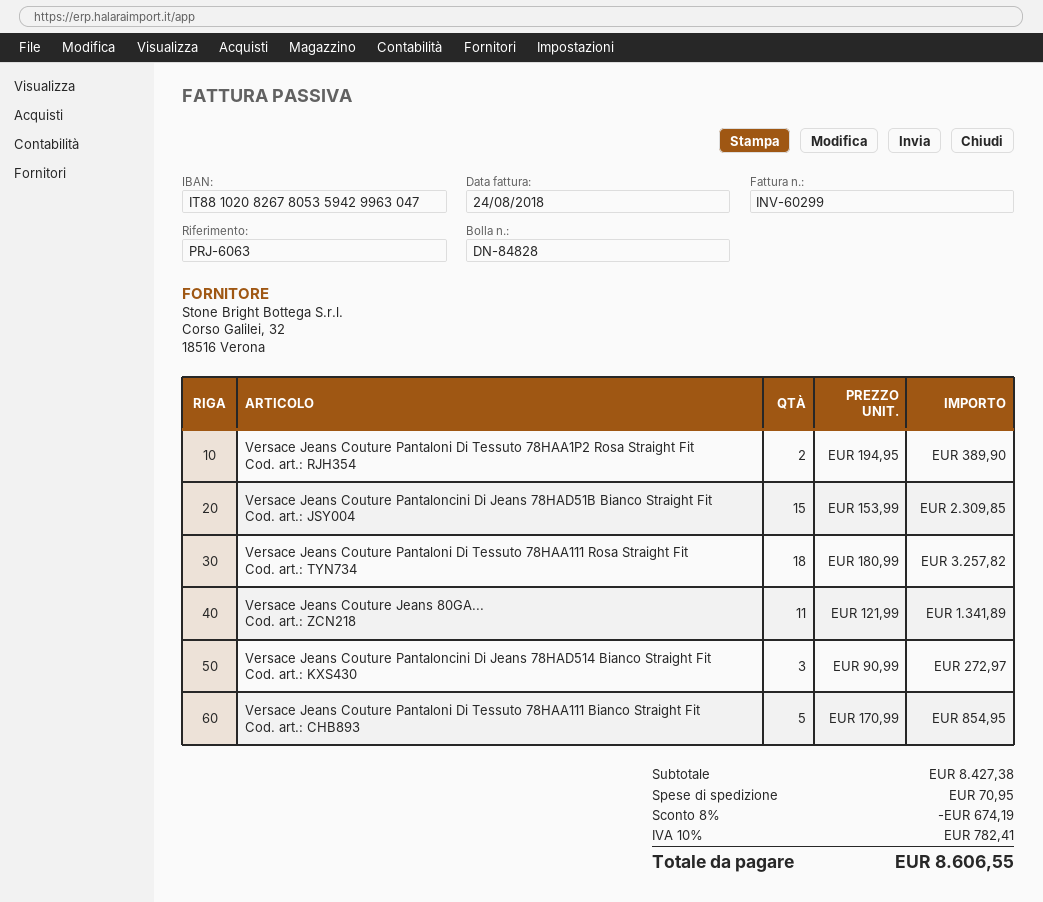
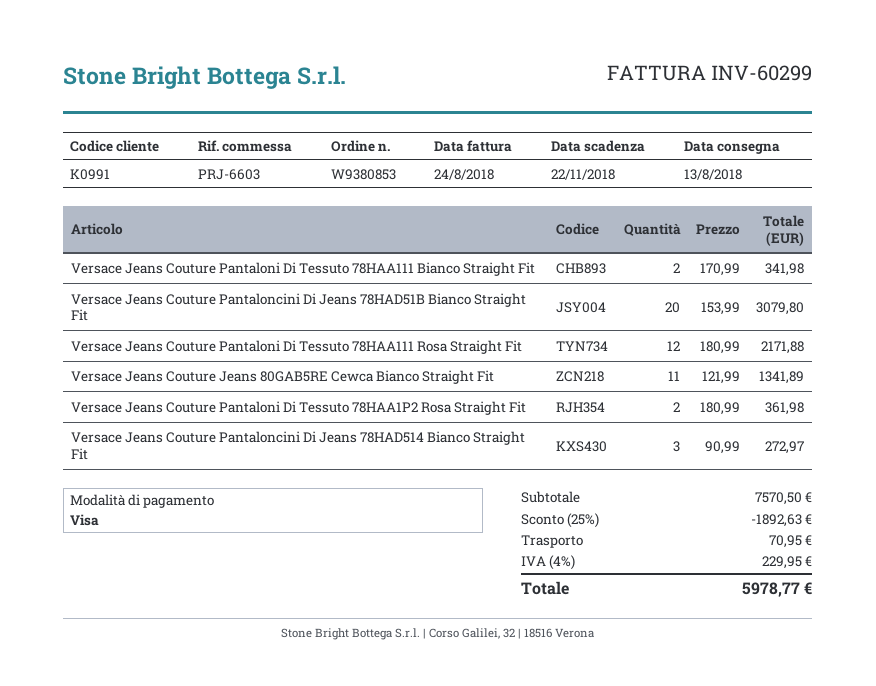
reference: PRJ-6063 -> PRJ-6603
Versace Jeans Couture Pantaloni Di Tessuto 78HAA1P2 Rosa Straight Fit: 2 x 194.95 = 389.90 -> 2 x 180.99 = 361.98
Versace Jeans Couture Pantaloncini Di Jeans 78HAD51B Bianco Straight Fit: 15 x 153.99 = 2309.85 -> 20 x 153.99 = 3079.80
Versace Jeans Couture Pantaloni Di Tessuto 78HAA111 Rosa Straight Fit: 18 x 180.99 = 3257.82 -> 12 x 180.99 = 2171.88
Versace Jeans Couture Pantaloni Di Tessuto 78HAA111 Bianco Straight Fit: 5 x 170.99 = 854.95 -> 2 x 170.99 = 341.98
subtotal: 8427.38 -> 7570.50
discount: 8% = 674.19 -> 25% = 1892.63
tax: 10% = 782.41 -> 4% = 229.95
total: 8606.55 -> 5978.77

